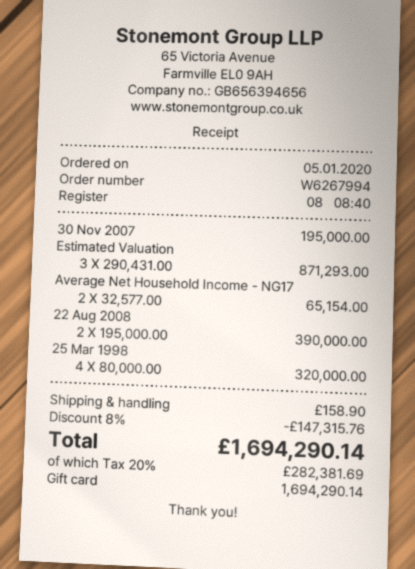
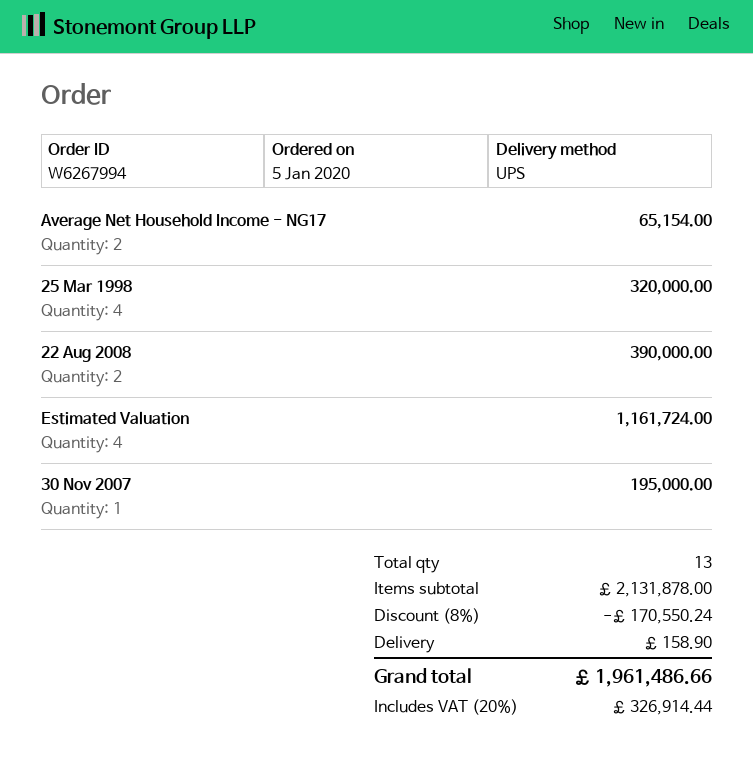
Estimated Valuation: 3 for 871293.00 -> 4 for 1161724.00
discount: 8% = 147315.76 -> 8% = 170550.24
tax: 20% = 282381.69 -> 20% = 326914.44
total: 1694290.14 -> 1961486.66

